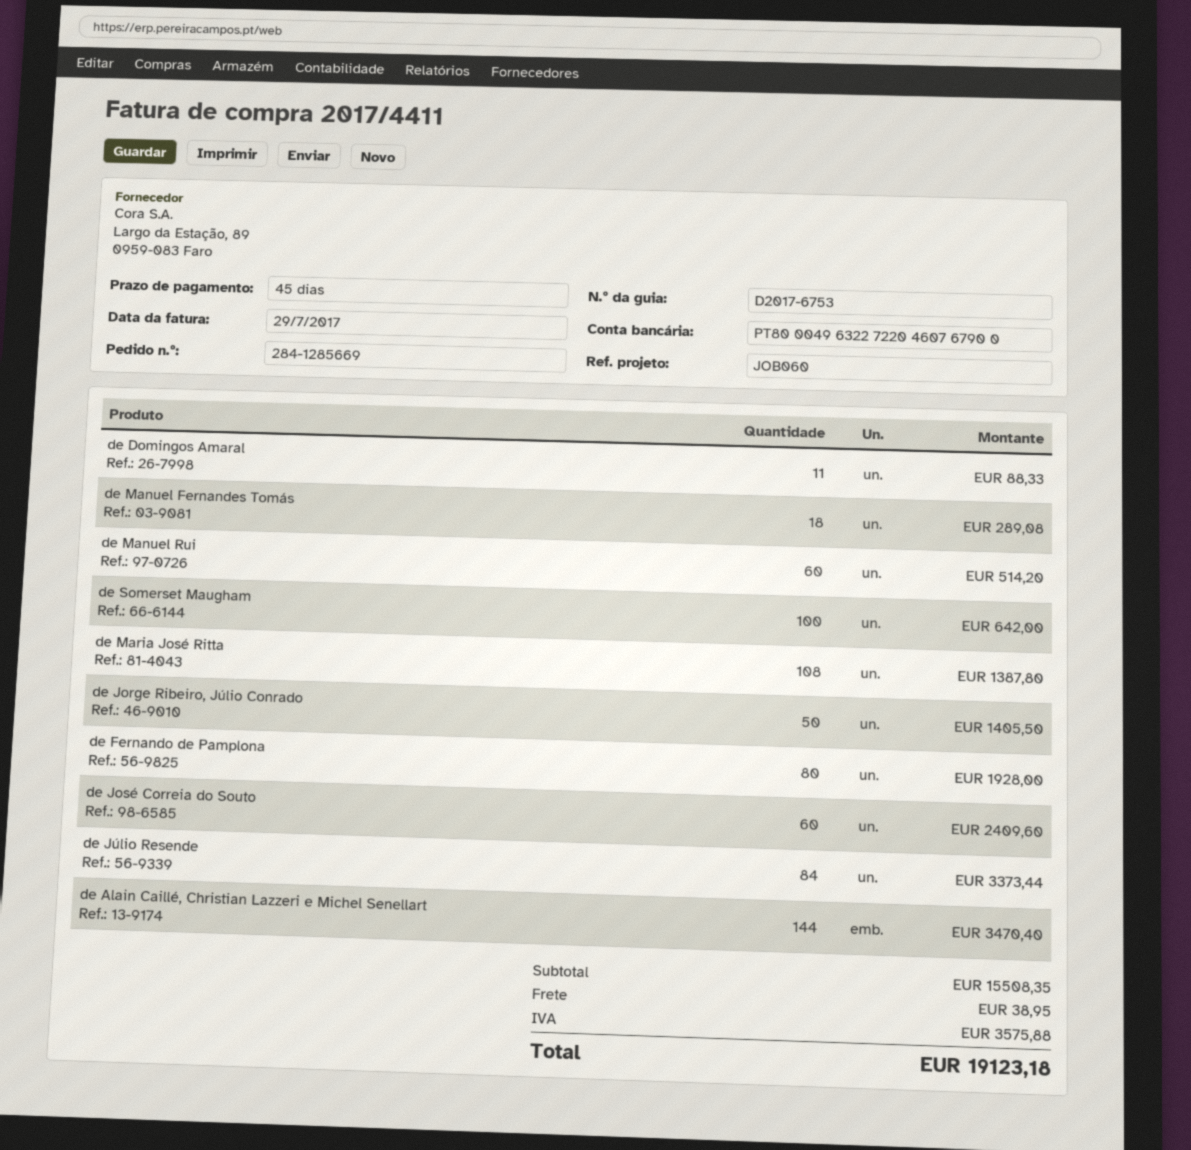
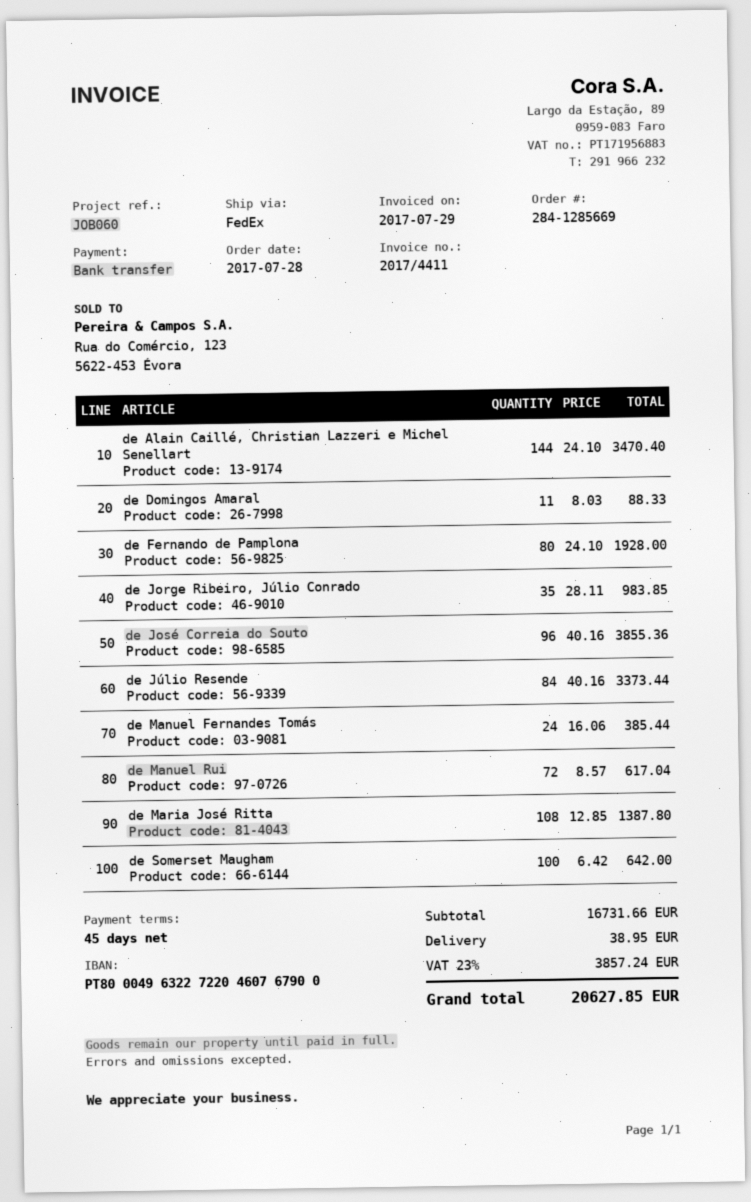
de Manuel Fernandes Tomás: 18 for 289.08 -> 24 for 385.44
de Manuel Rui: 60 for 514.20 -> 72 for 617.04
de Jorge Ribeiro, Júlio Conrado: 50 for 1405.50 -> 35 for 983.85
de José Correia do Souto: 60 for 2409.60 -> 96 for 3855.36
subtotal: 15508.35 -> 16731.66
tax: 3575.88 -> 3857.24
total: 19123.18 -> 20627.85

